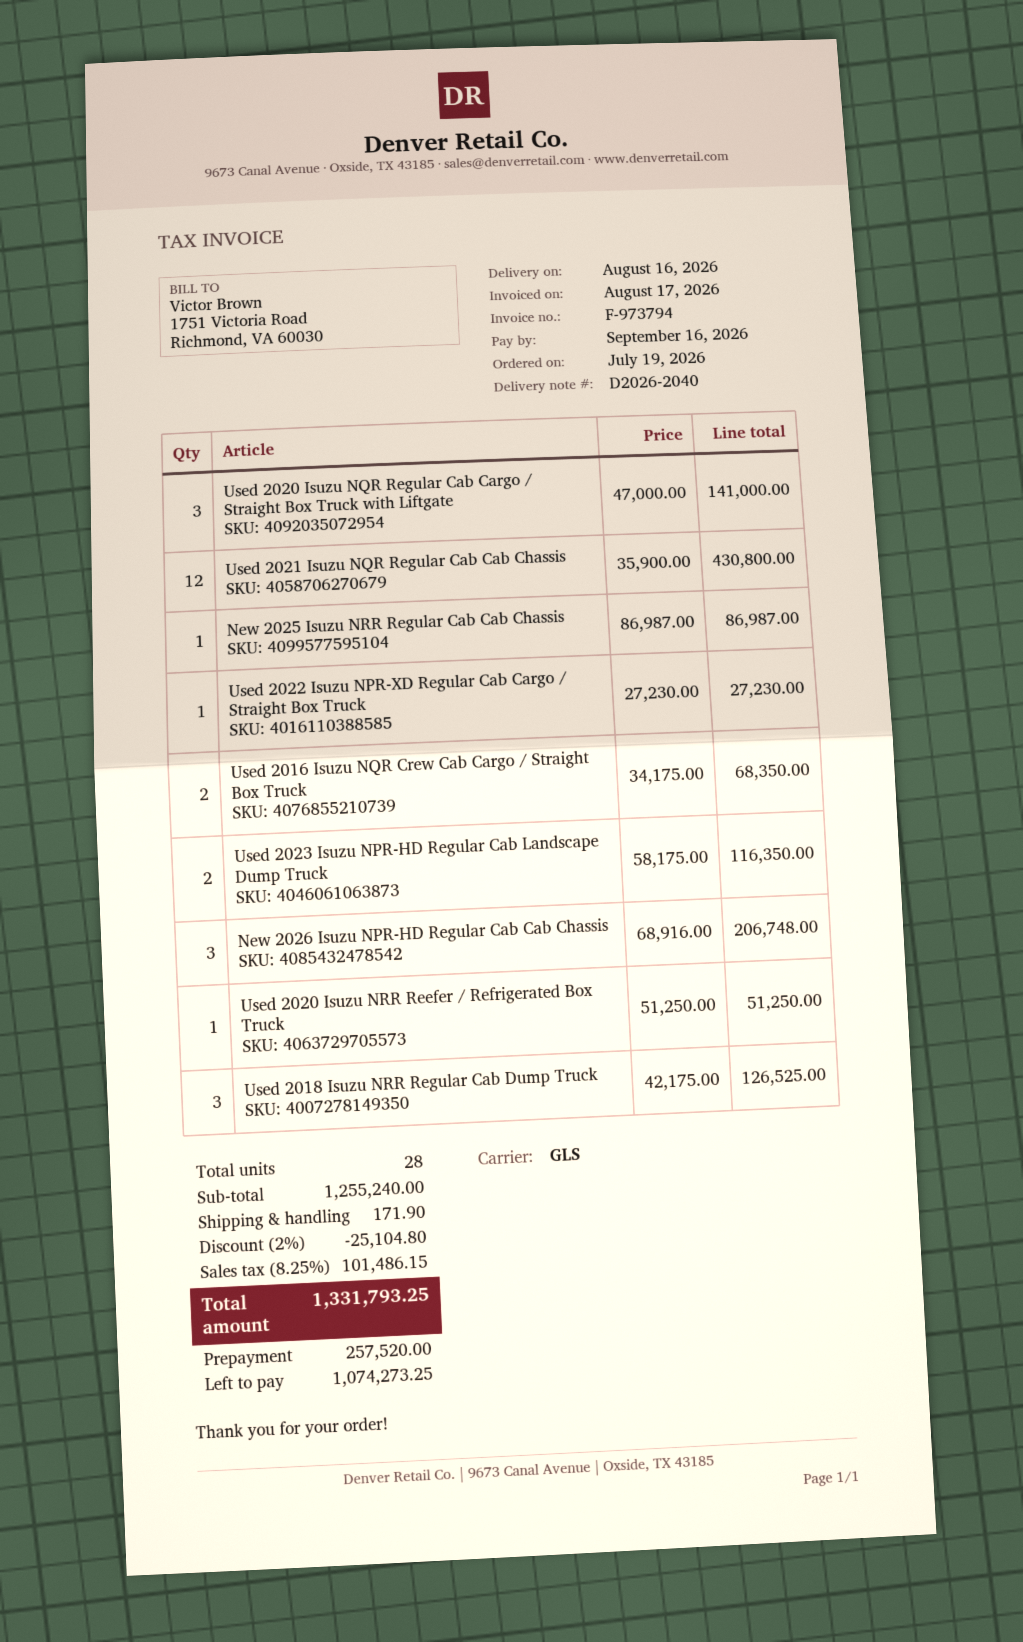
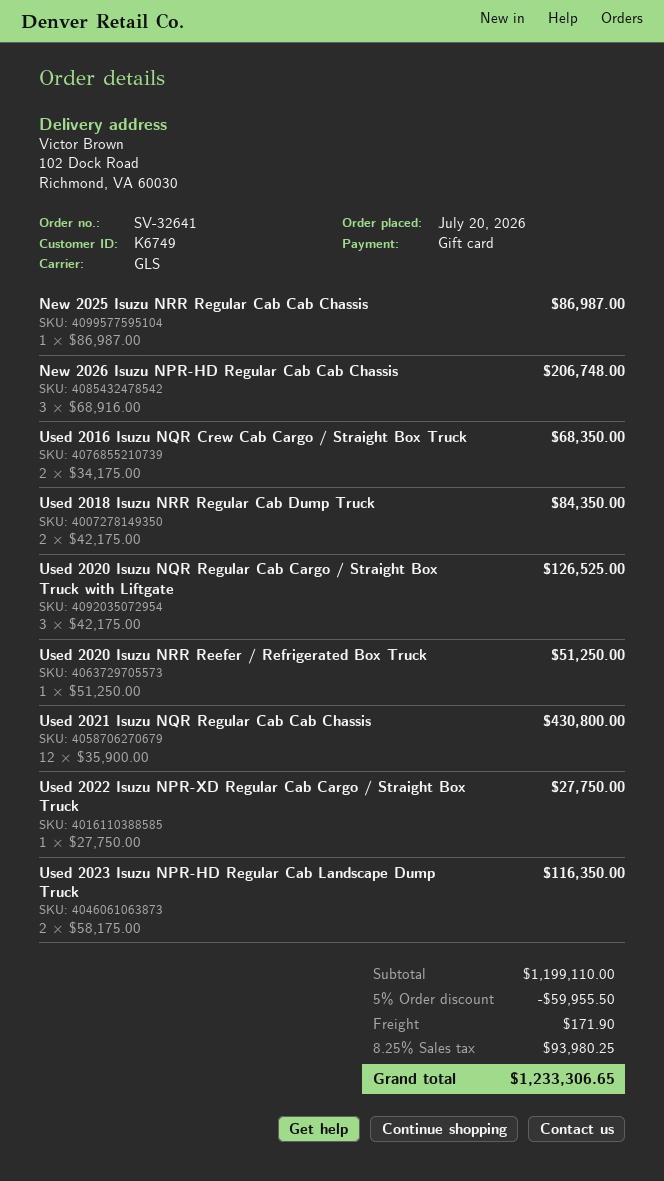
order date: 2026-07-19 -> 2026-07-20
Used 2020 Isuzu NQR Regular Cab Cargo / Straight Box Truck with Liftgate: 3 x 47000.00 = 141000.00 -> 3 x 42175.00 = 126525.00
Used 2022 Isuzu NPR-XD Regular Cab Cargo / Straight Box Truck: 1 x 27230.00 = 27230.00 -> 1 x 27750.00 = 27750.00
Used 2018 Isuzu NRR Regular Cab Dump Truck: 3 x 42175.00 = 126525.00 -> 2 x 42175.00 = 84350.00
subtotal: 1255240.00 -> 1199110.00
discount: 2% = 25104.80 -> 5% = 59955.50
tax: 8.25% = 101486.15 -> 8.25% = 93980.25
total: 1331793.25 -> 1233306.65

